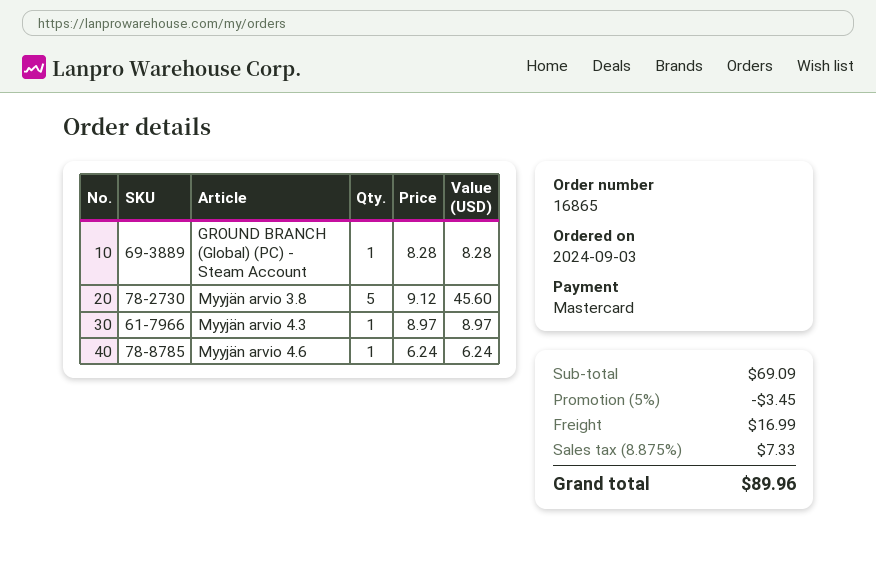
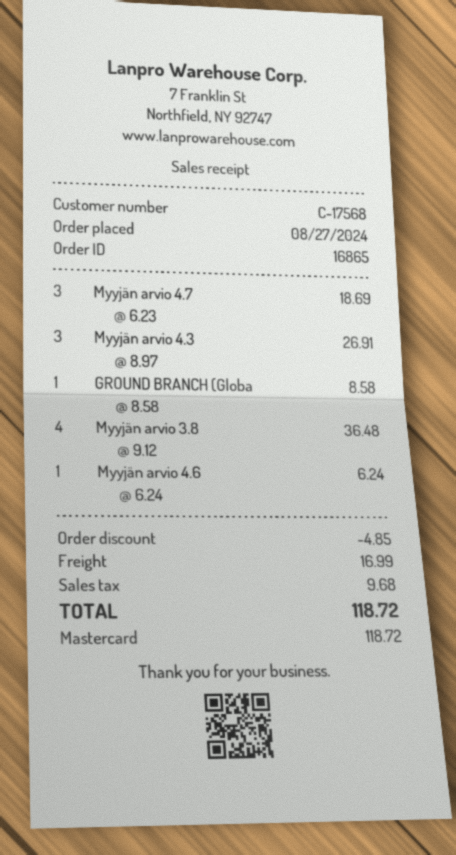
order date: 2024-09-03 -> 2024-08-27
GROUND BRANCH (Global) (PC) - Steam Account: 1 x 8.28 = 8.28 -> 1 x 8.58 = 8.58
Myyjän arvio 3.8: 5 x 9.12 = 45.60 -> 4 x 9.12 = 36.48
Myyjän arvio 4.3: 1 x 8.97 = 8.97 -> 3 x 8.97 = 26.91
Myyjän arvio 4.7: none -> 3 x 6.23 = 18.69
discount: 3.45 -> 4.85
tax: 7.33 -> 9.68
total: 89.96 -> 118.72

